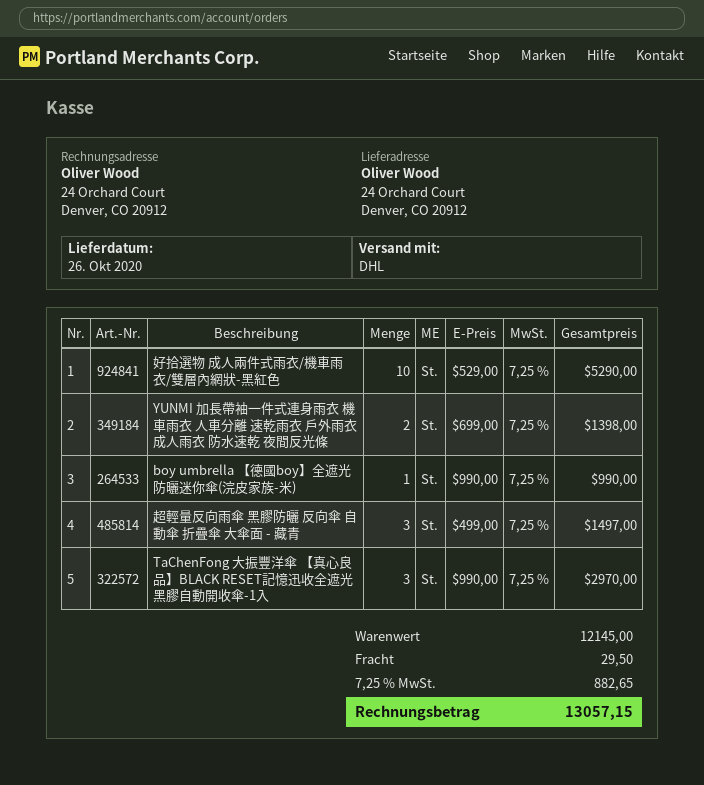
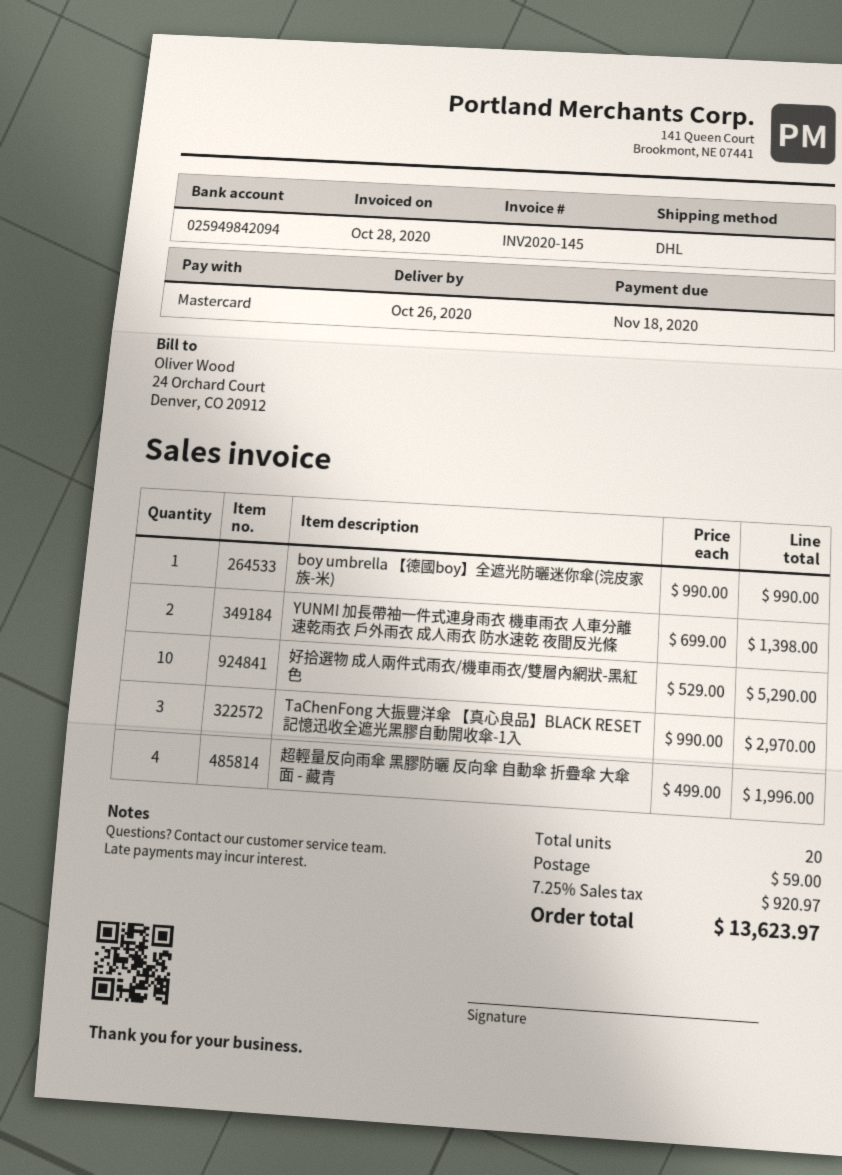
超輕量反向雨傘 黑膠防曬 反向傘 自動傘 折疊傘 大傘面 - 藏青: 3 x 499.00 = 1497.00 -> 4 x 499.00 = 1996.00
shipping: 29.50 -> 59.00
tax: 7.25% = 882.65 -> 7.25% = 920.97
total: 13057.15 -> 13623.97

